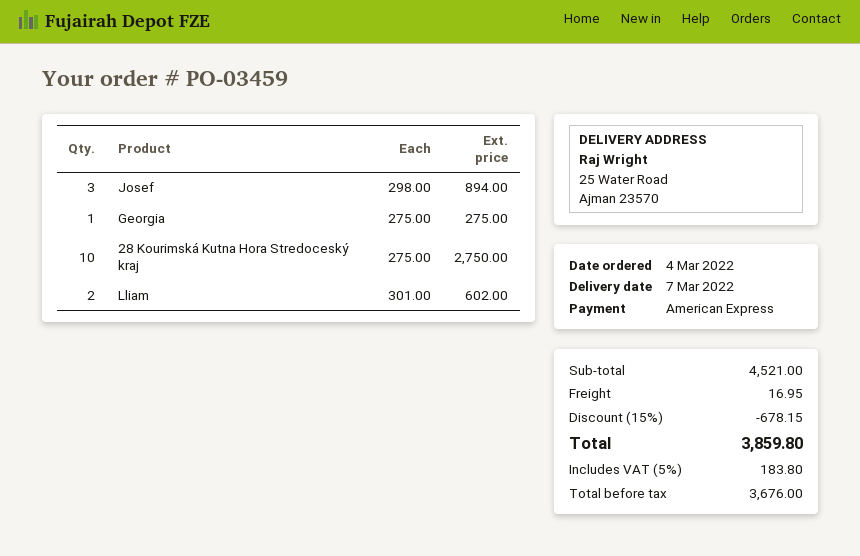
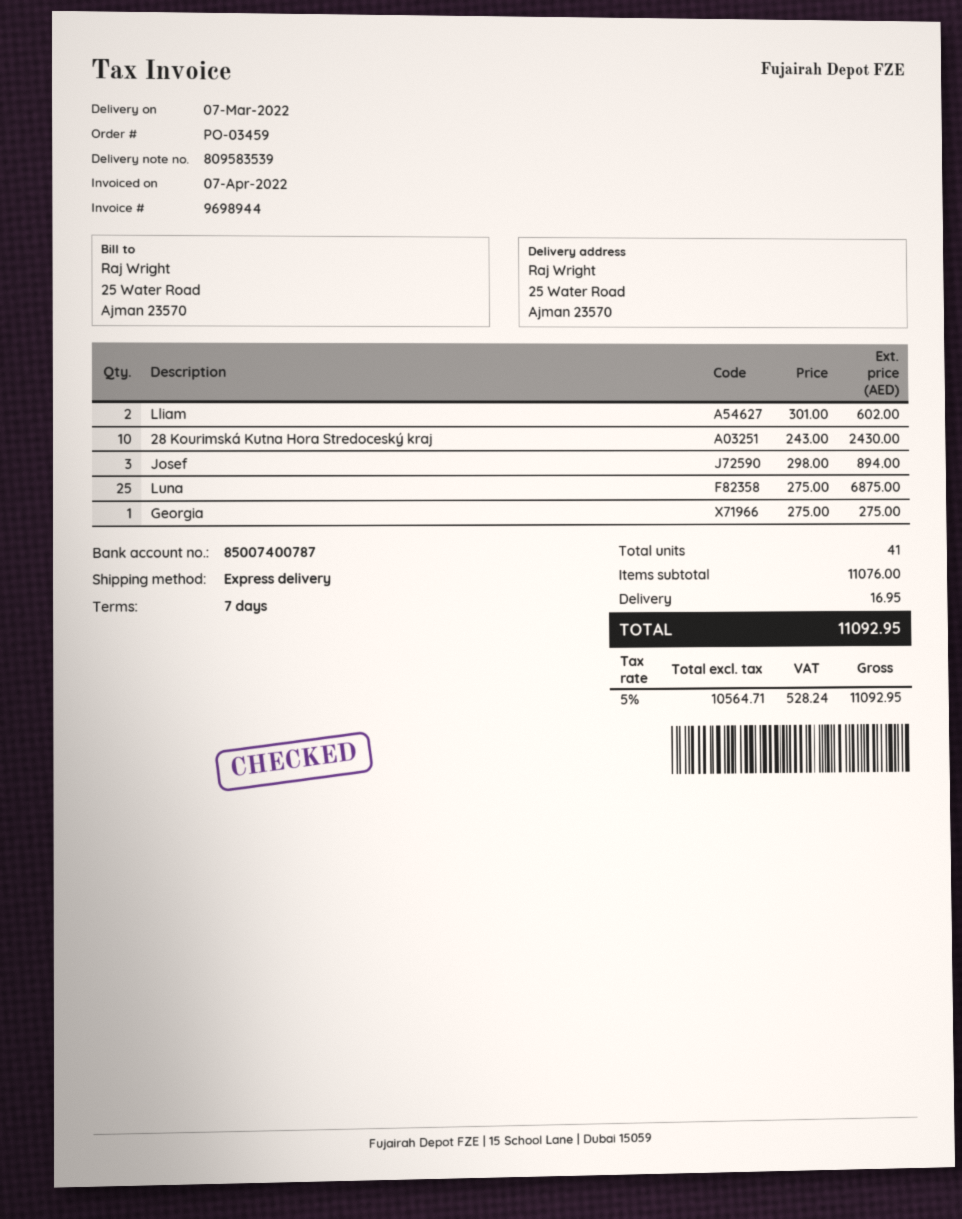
28 Kourimská Kutna Hora Stredoceský kraj: 10 x 275.00 = 2750.00 -> 10 x 243.00 = 2430.00
Luna: none -> 25 x 275.00 = 6875.00
subtotal: 4521.00 -> 11076.00
discount: 15% = 678.15 -> none
net: 3676.00 -> 10564.71
tax: 5% = 183.80 -> 5% = 528.24
total: 3859.80 -> 11092.95

